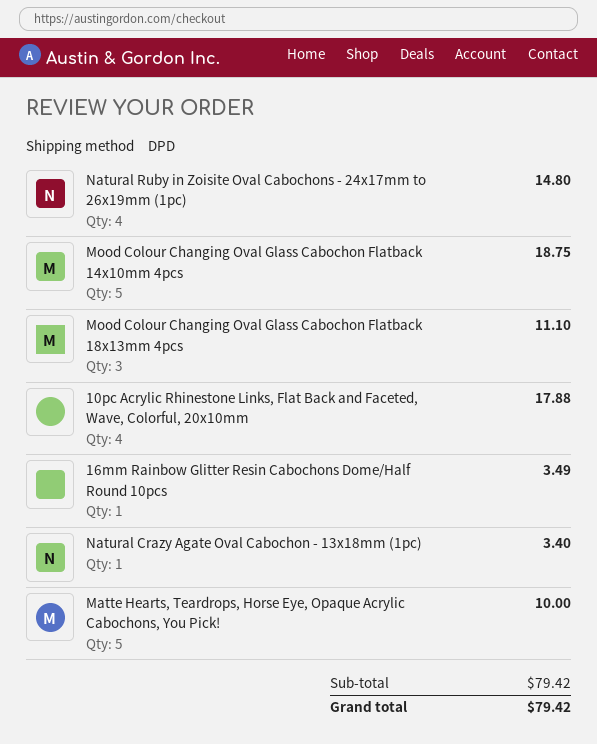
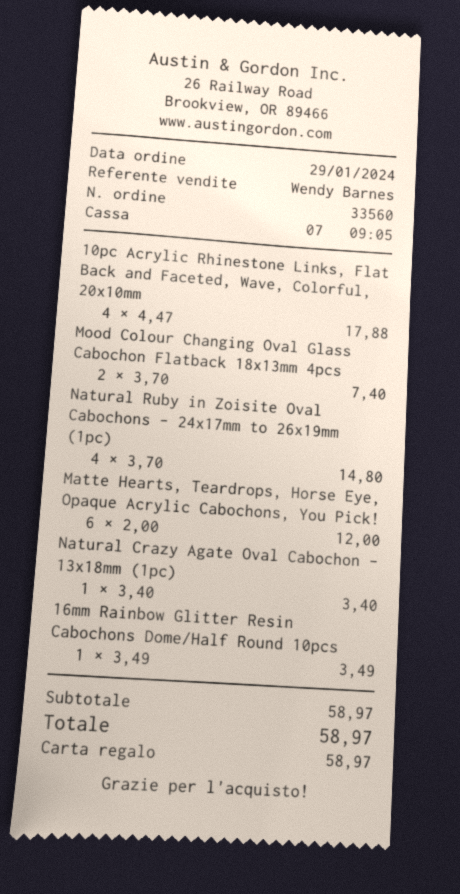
Mood Colour Changing Oval Glass Cabochon Flatback 14x10mm 4pcs: 5 for 18.75 -> none
Mood Colour Changing Oval Glass Cabochon Flatback 18x13mm 4pcs: 3 for 11.10 -> 2 for 7.40
Matte Hearts, Teardrops, Horse Eye, Opaque Acrylic Cabochons, You Pick!: 5 for 10.00 -> 6 for 12.00
subtotal: 79.42 -> 58.97
total: 79.42 -> 58.97

